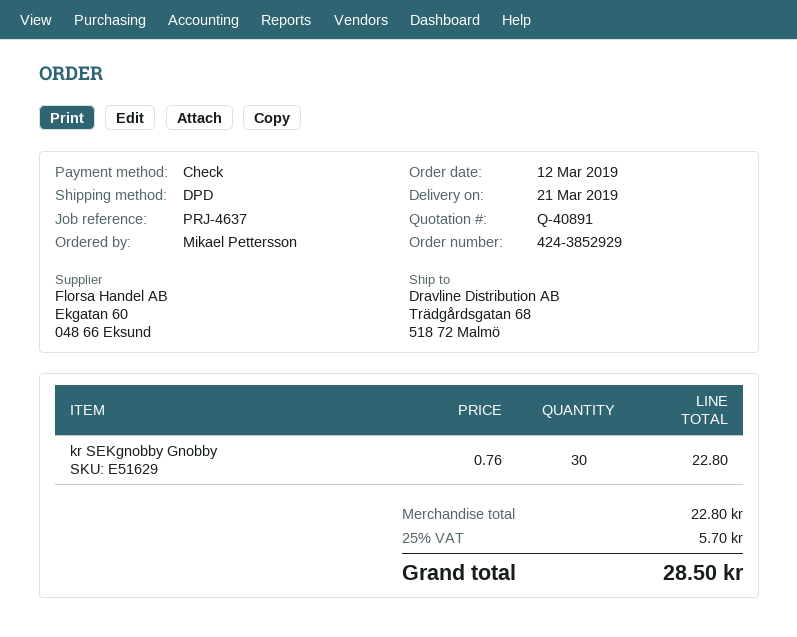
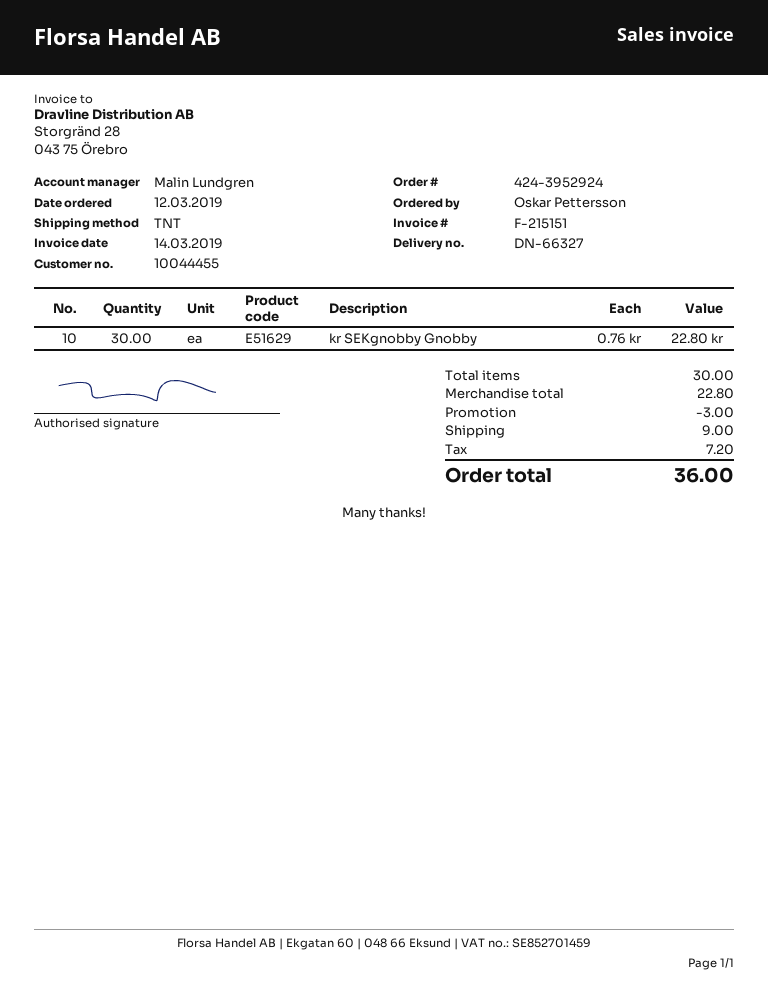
order number: 424-3852929 -> 424-3952924
ordered by: Mikael Pettersson -> Oskar Pettersson
shipping method: DPD -> TNT
discount: none -> 3.00
shipping: none -> 9.00
tax: 5.70 -> 7.20
total: 28.50 -> 36.00

